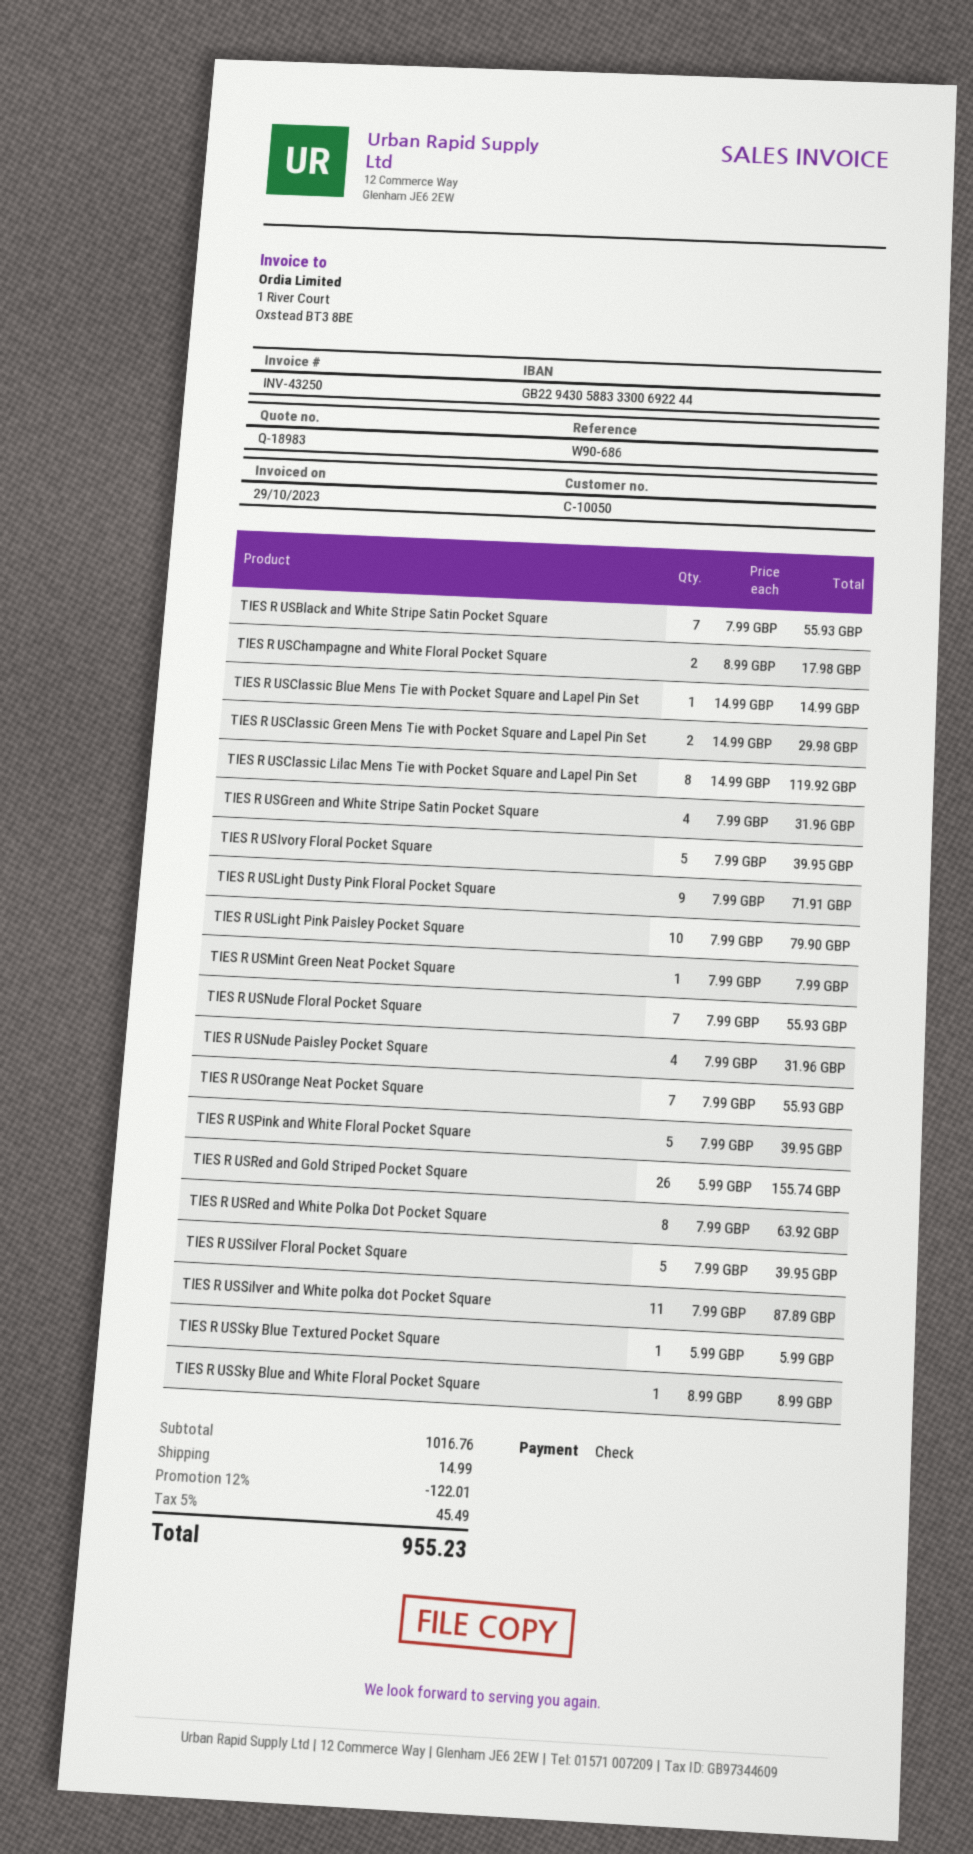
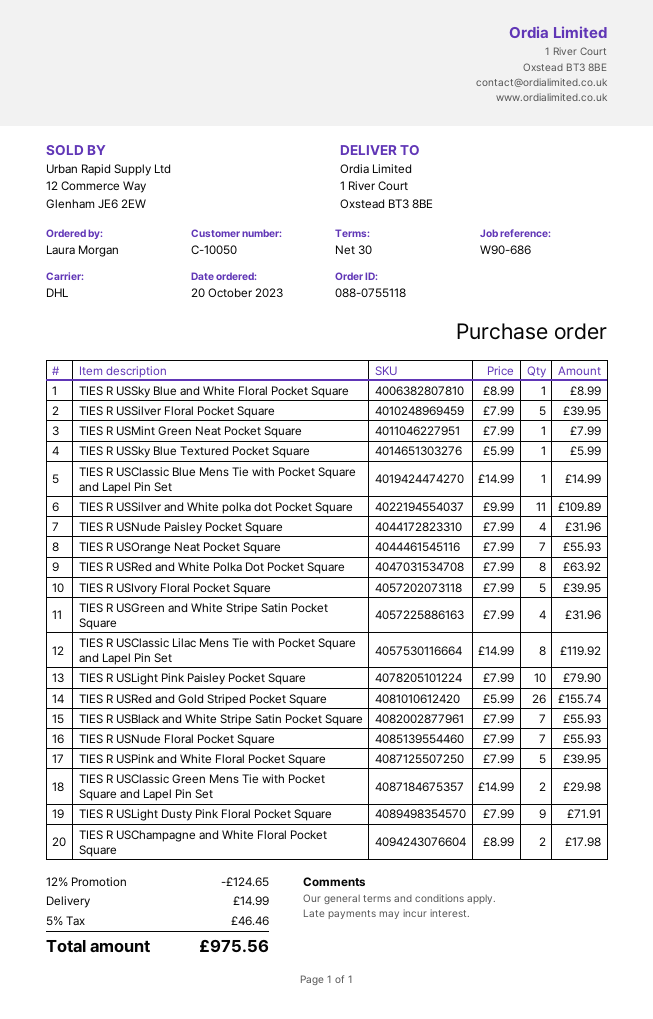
TIES R USSilver and White polka dot Pocket Square: 11 x 7.99 = 87.89 -> 11 x 9.99 = 109.89
discount: 12% = 122.01 -> 12% = 124.65
tax: 5% = 45.49 -> 5% = 46.46
total: 955.23 -> 975.56

